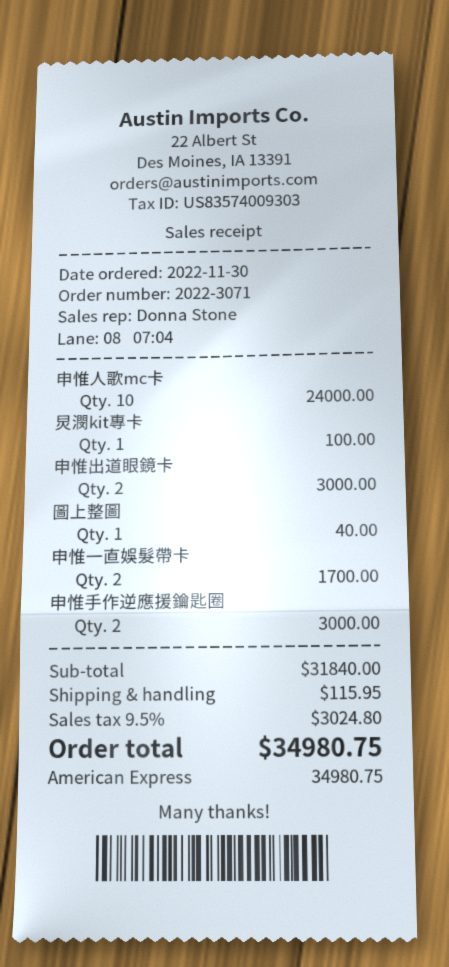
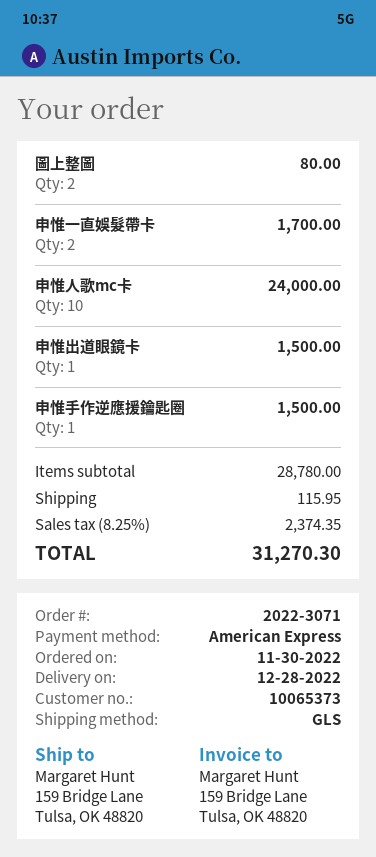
炅潣kit專卡: 1 for 100.00 -> none
申惟出道眼鏡卡: 2 for 3000.00 -> 1 for 1500.00
圖上整圖: 1 for 40.00 -> 2 for 80.00
申惟手作逆應援鑰匙圈: 2 for 3000.00 -> 1 for 1500.00
subtotal: 31840.00 -> 28780.00
tax: 9.5% = 3024.80 -> 8.25% = 2374.35
total: 34980.75 -> 31270.30

